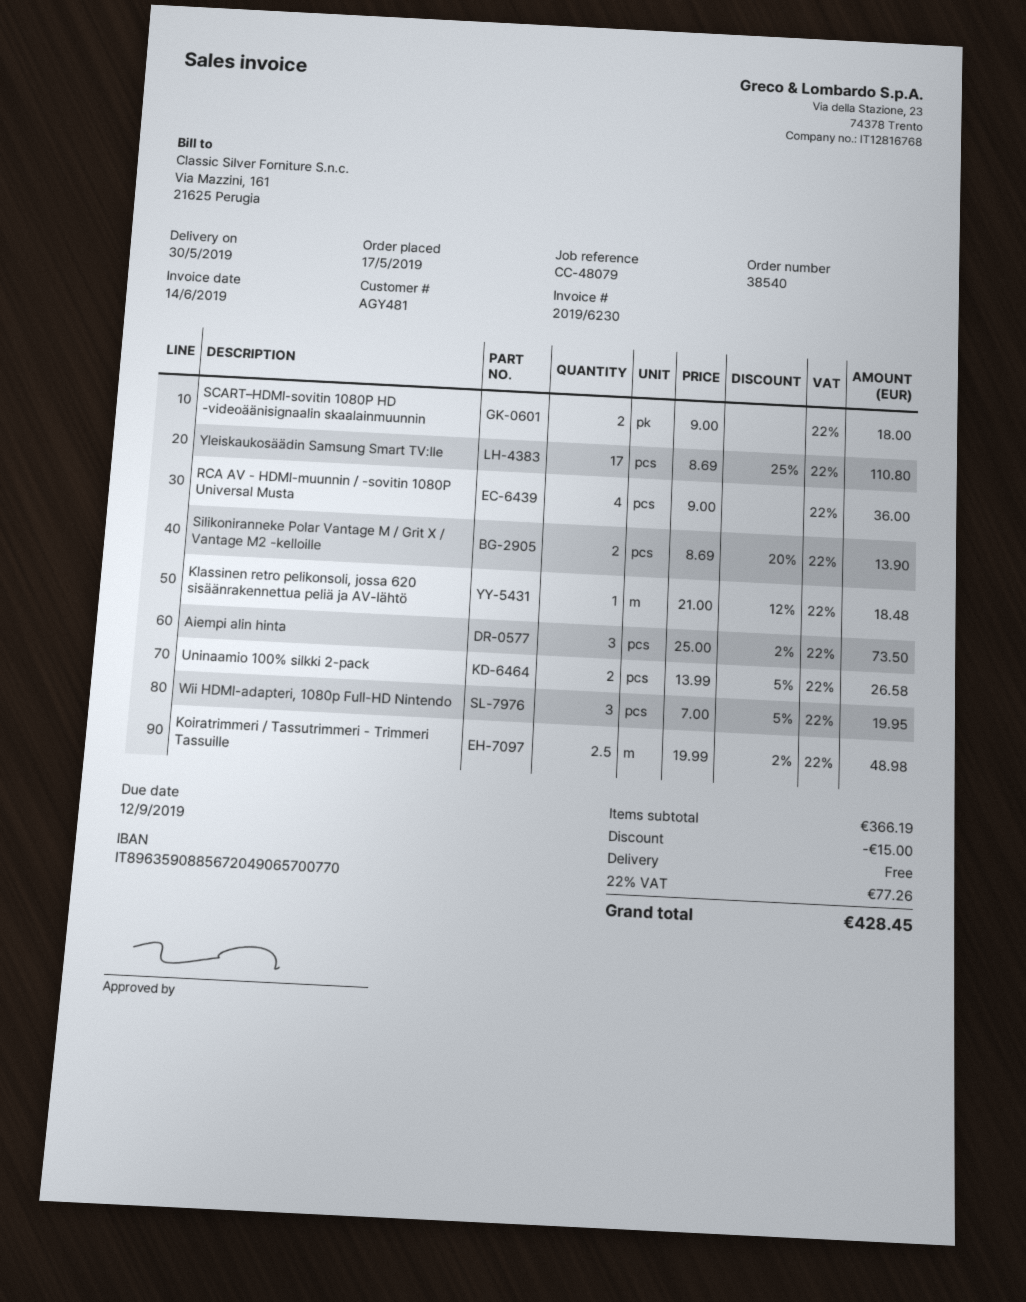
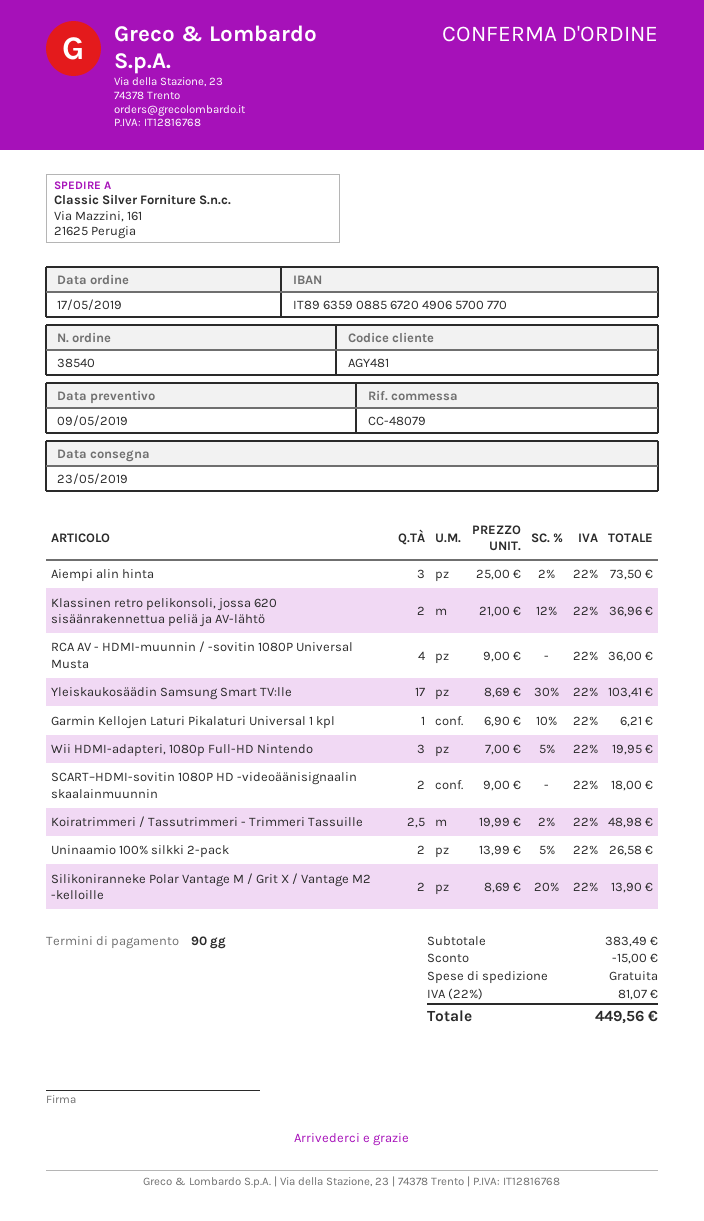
delivery date: 2019-05-30 -> 2019-05-23
Yleiskaukosäädin Samsung Smart TV:lle: 17 x 8.69 - 25% = 110.80 -> 17 x 8.69 - 30% = 103.41
Klassinen retro pelikonsoli, jossa 620 sisäänrakennettua peliä ja AV-lähtö: 1 x 21.00 - 12% = 18.48 -> 2 x 21.00 - 12% = 36.96
Garmin Kellojen Laturi Pikalaturi Universal 1 kpl: none -> 1 x 6.90 - 10% = 6.21
subtotal: 366.19 -> 383.49
tax: 22% = 77.26 -> 22% = 81.07
total: 428.45 -> 449.56

